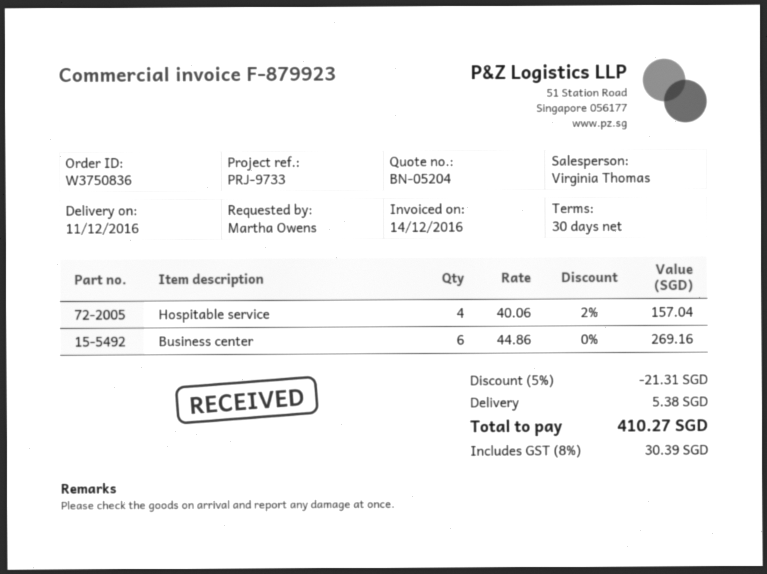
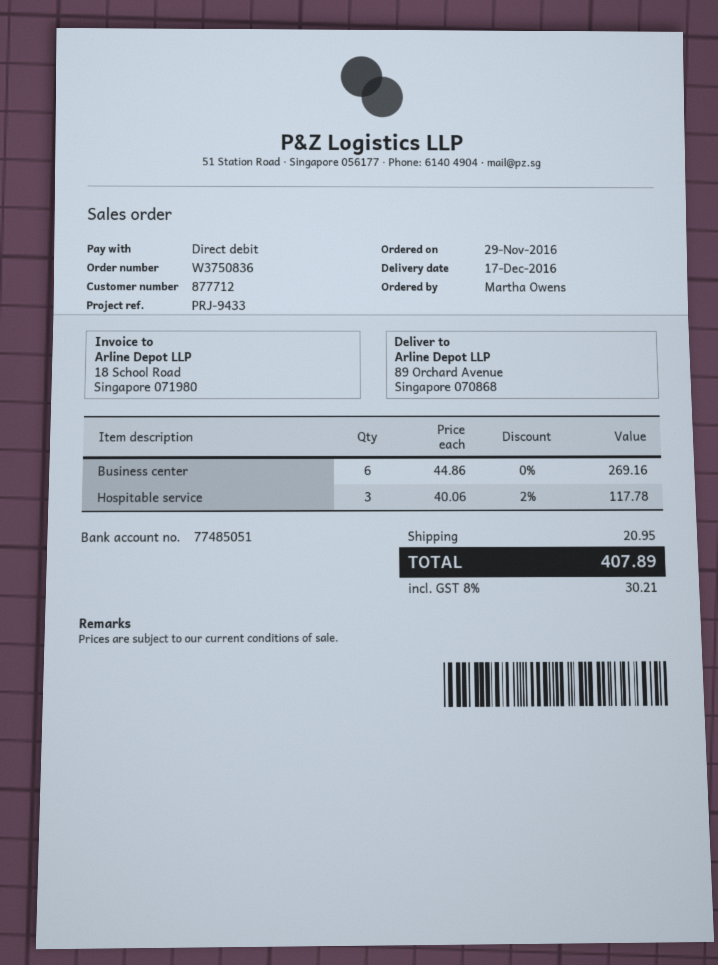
delivery date: 2016-12-11 -> 2016-12-17
reference: PRJ-9733 -> PRJ-9433
Hospitable service: 4 x 40.06 - 2% = 157.04 -> 3 x 40.06 - 2% = 117.78
discount: 5% = 21.31 -> none
shipping: 5.38 -> 20.95
tax: 8% = 30.39 -> 8% = 30.21
total: 410.27 -> 407.89

